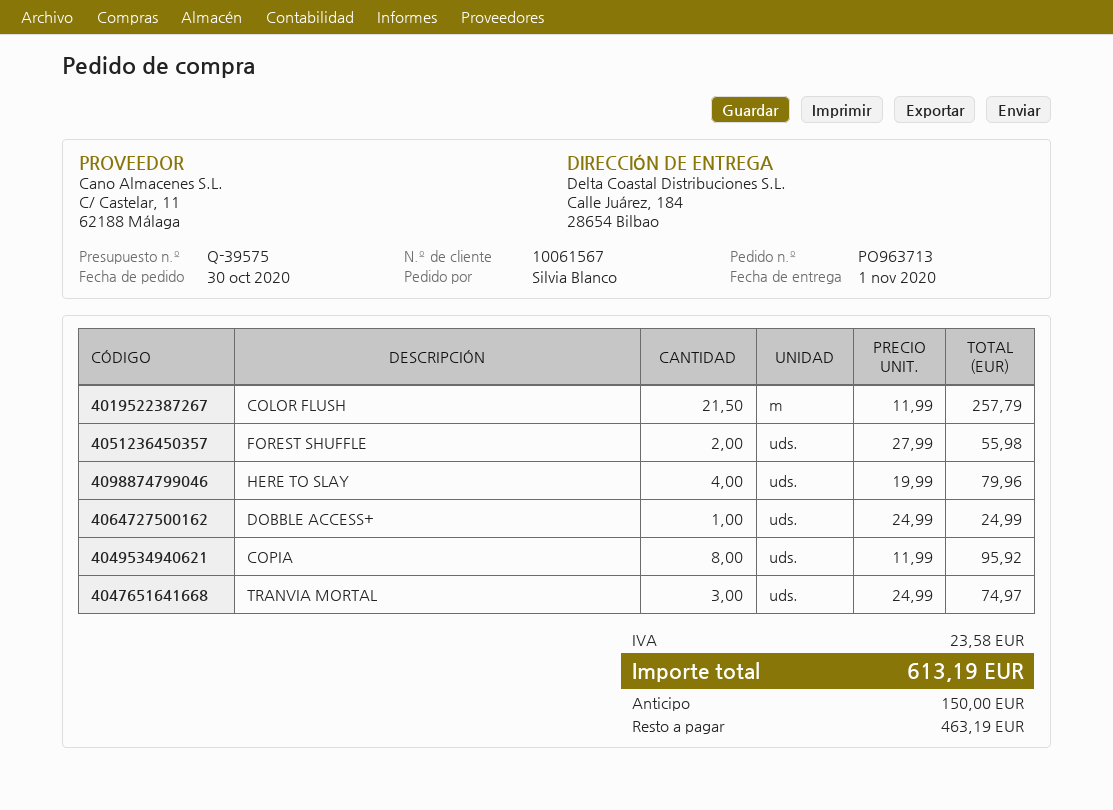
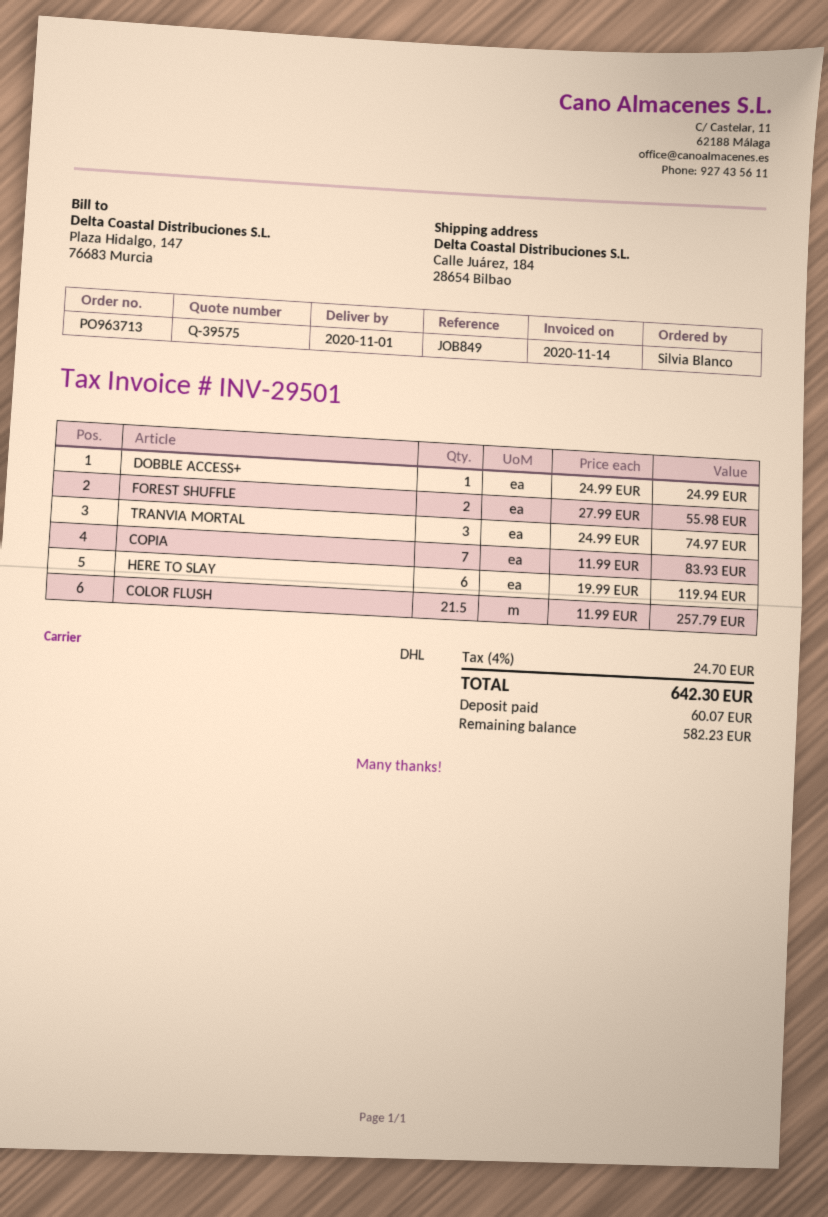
HERE TO SLAY: 4 x 19.99 = 79.96 -> 6 x 19.99 = 119.94
COPIA: 8 x 11.99 = 95.92 -> 7 x 11.99 = 83.93
tax: 23.58 -> 24.70
total: 613.19 -> 642.30
deposit: 150.00 -> 60.07
balance: 463.19 -> 582.23

